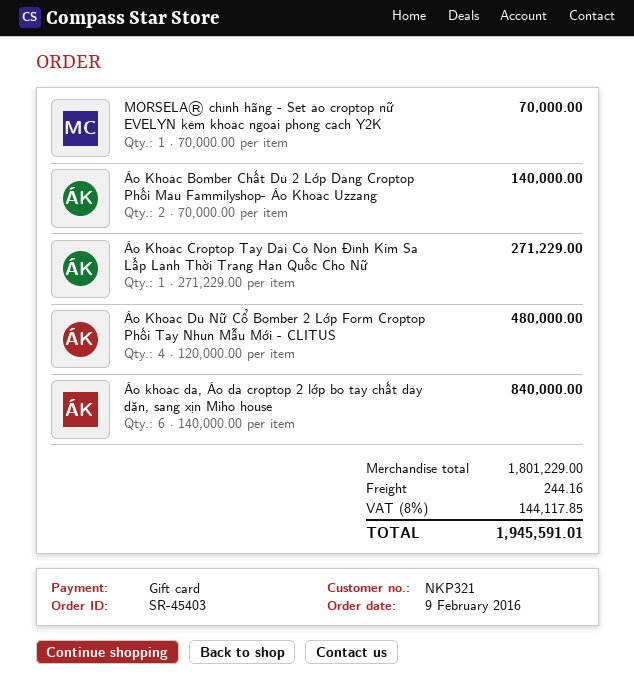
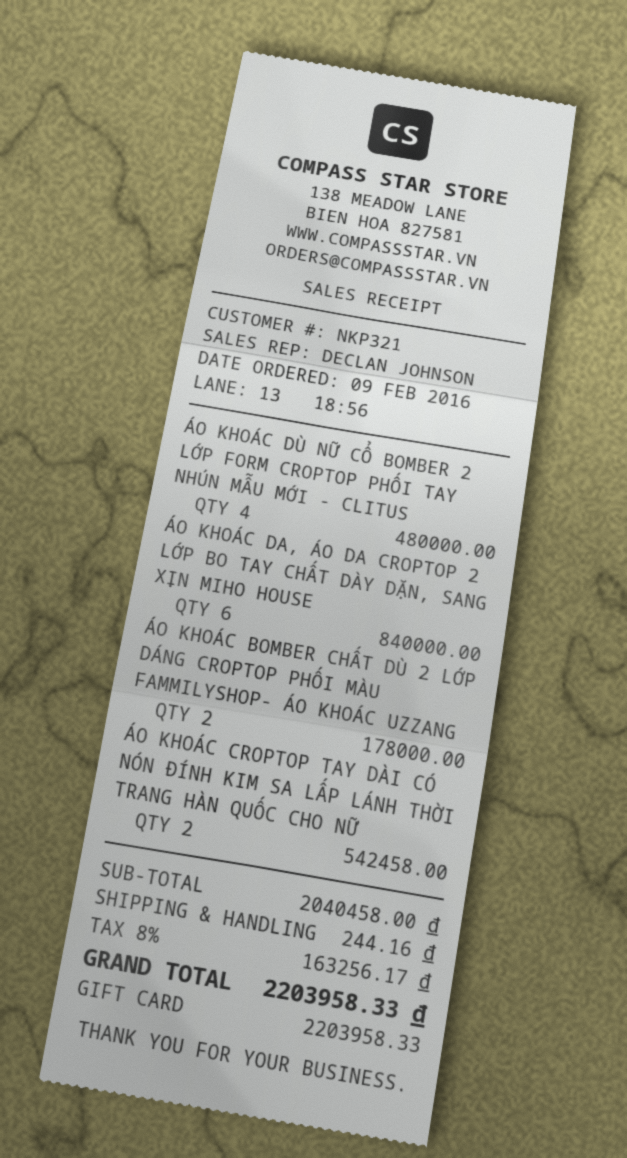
MORSELA® chính hãng - Set áo croptop nữ EVELYN kèm khoác ngoài phong cách Y2K: 1 for 70000.00 -> none
Áo Khoác Bomber Chất Dù 2 Lớp Dáng Croptop Phối Màu Fammilyshop- Áo Khoác Uzzang: 2 for 140000.00 -> 2 for 178000.00
Áo Khoác Croptop Tay Dài Có Nón Đính Kim Sa Lấp Lánh Thời Trang Hàn Quốc Cho Nữ: 1 for 271229.00 -> 2 for 542458.00
subtotal: 1801229.00 -> 2040458.00
tax: 8% = 144117.85 -> 8% = 163256.17
total: 1945591.01 -> 2203958.33

